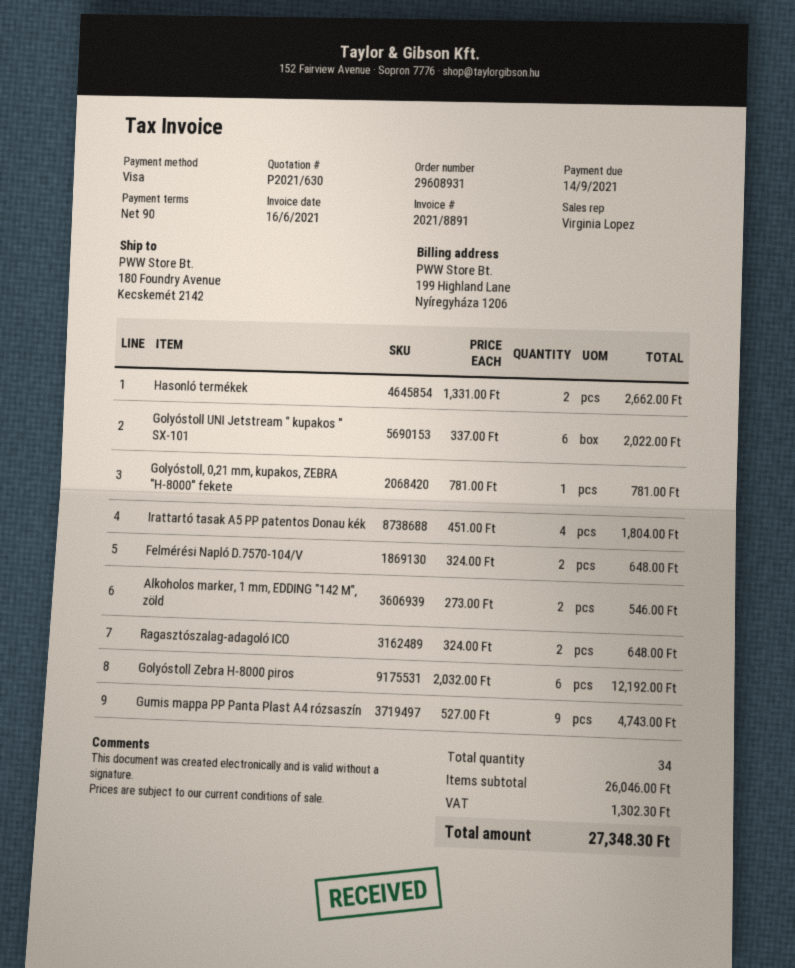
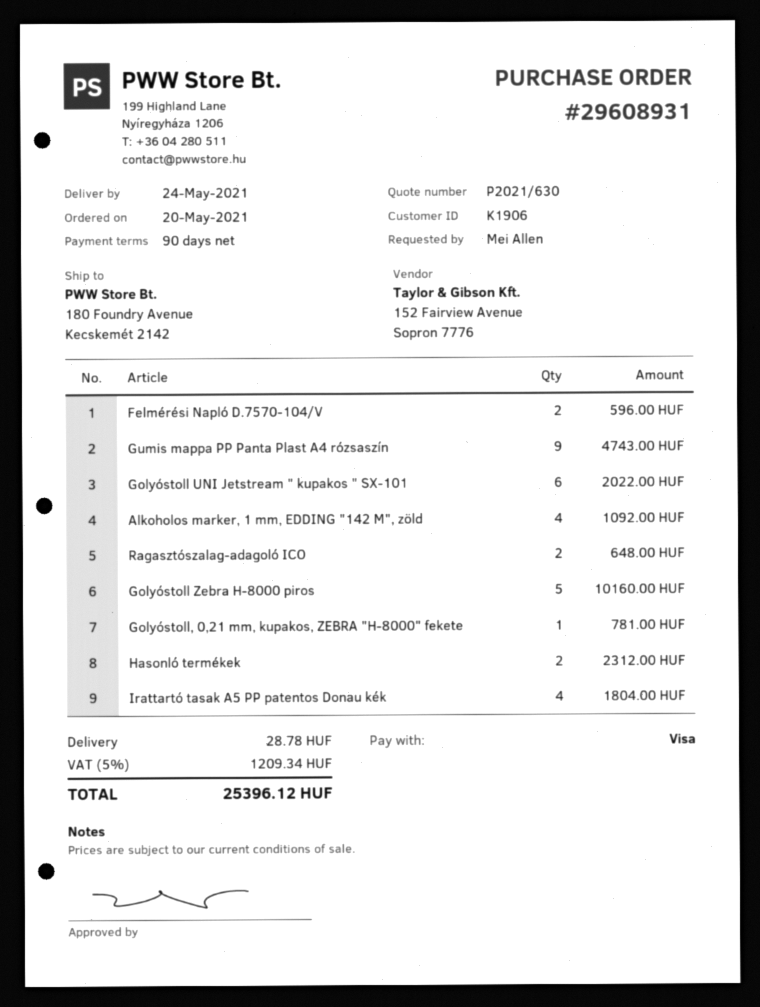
Hasonló termékek: 2 for 2662.00 -> 2 for 2312.00
Felmérési Napló D.7570-104/V: 2 for 648.00 -> 2 for 596.00
Alkoholos marker, 1 mm, EDDING "142 M", zöld: 2 for 546.00 -> 4 for 1092.00
Golyóstoll Zebra H-8000 piros: 6 for 12192.00 -> 5 for 10160.00
shipping: none -> 28.78
tax: 1302.30 -> 1209.34
total: 27348.30 -> 25396.12

